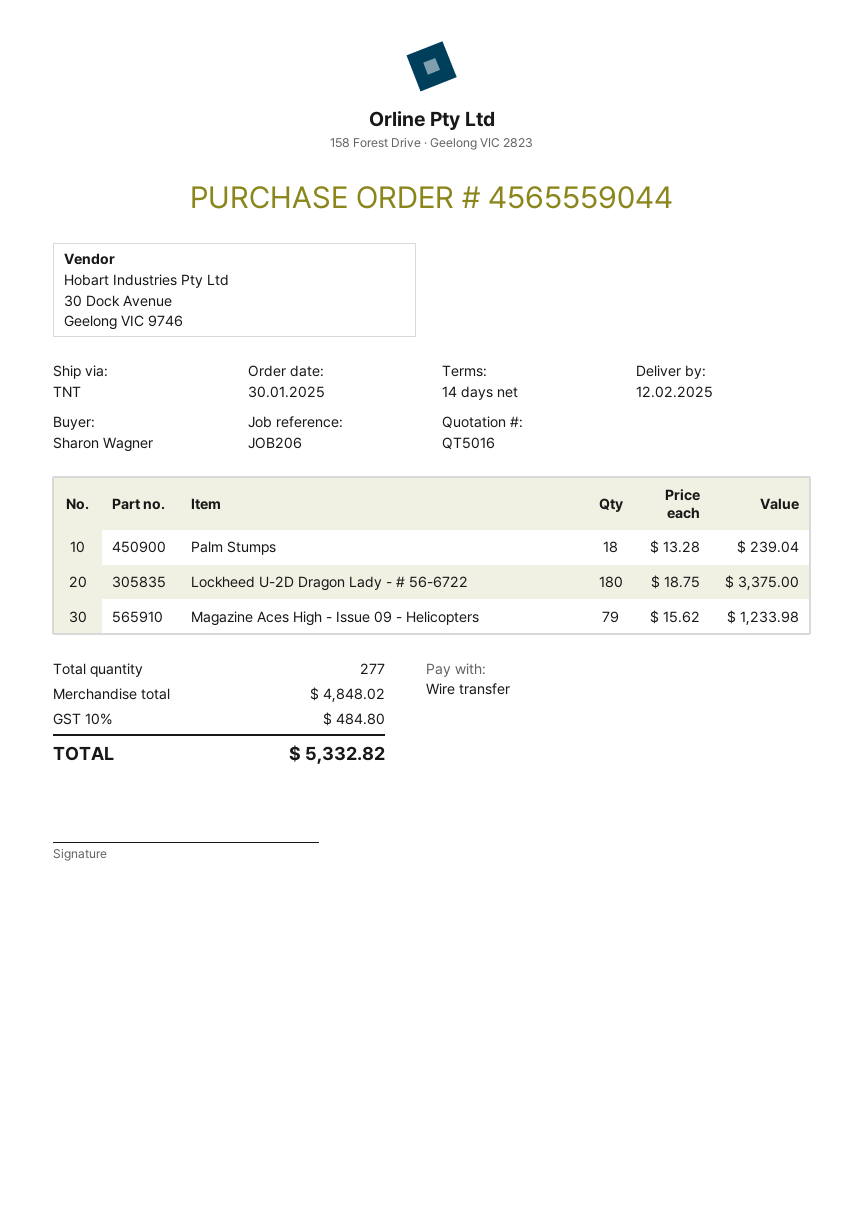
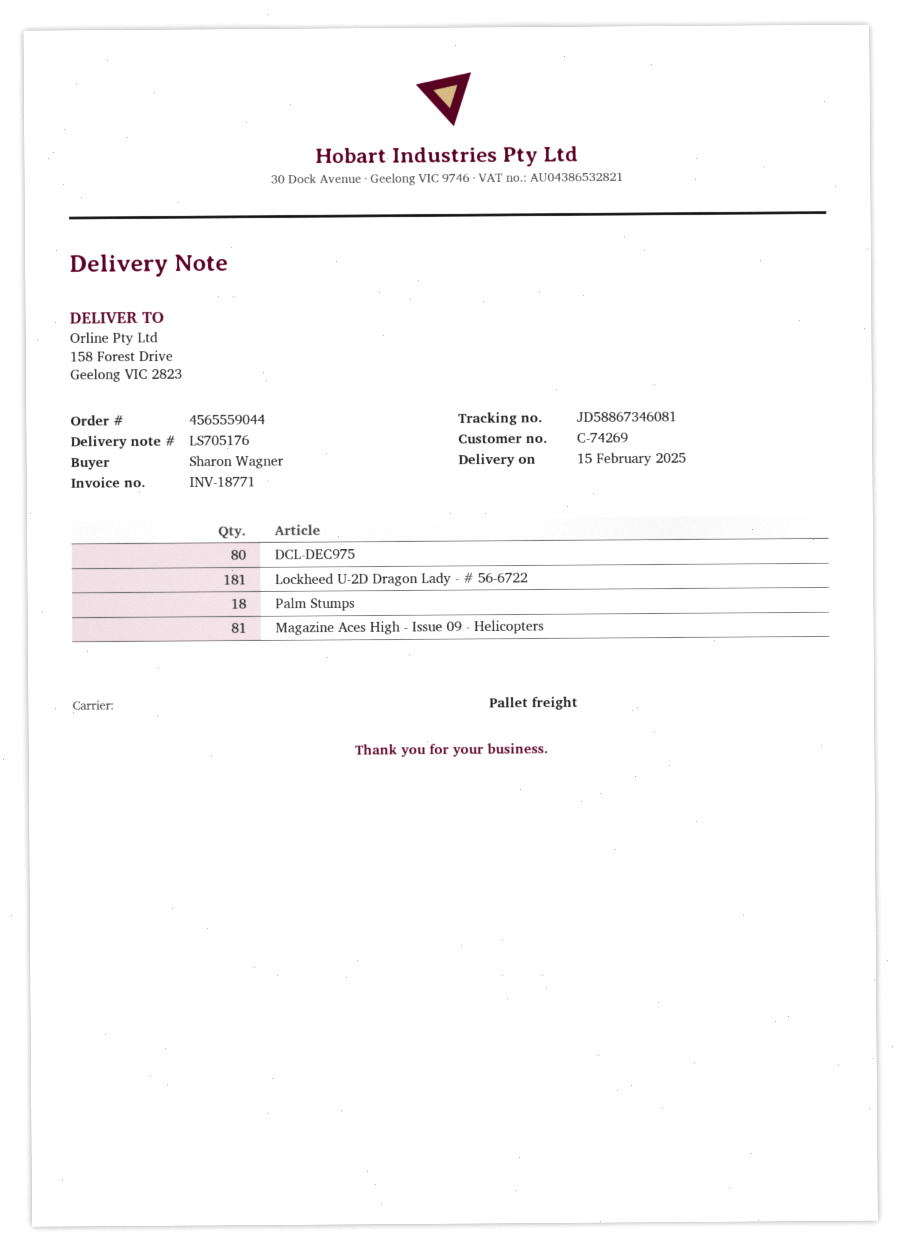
delivery date: 2025-02-12 -> 2025-02-15
shipping method: TNT -> pallet freight
Lockheed U-2D Dragon Lady - # 56-6722: 180 -> 181
Magazine Aces High - Issue 09 - Helicopters: 79 -> 81
DCL-DEC975: none -> 80

